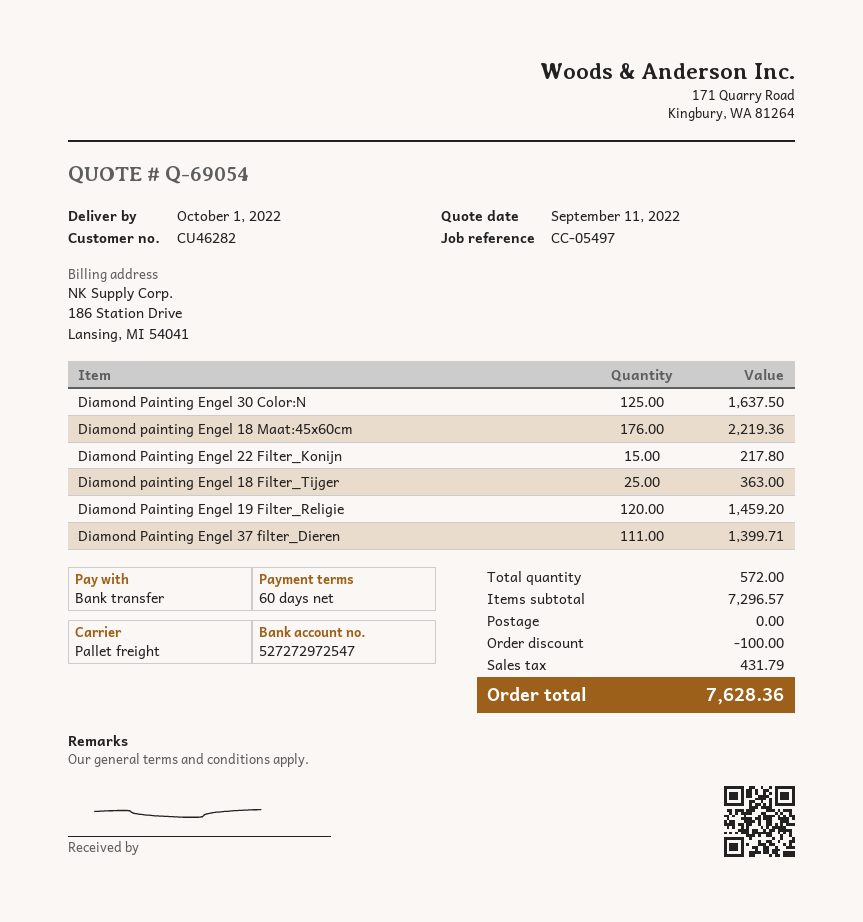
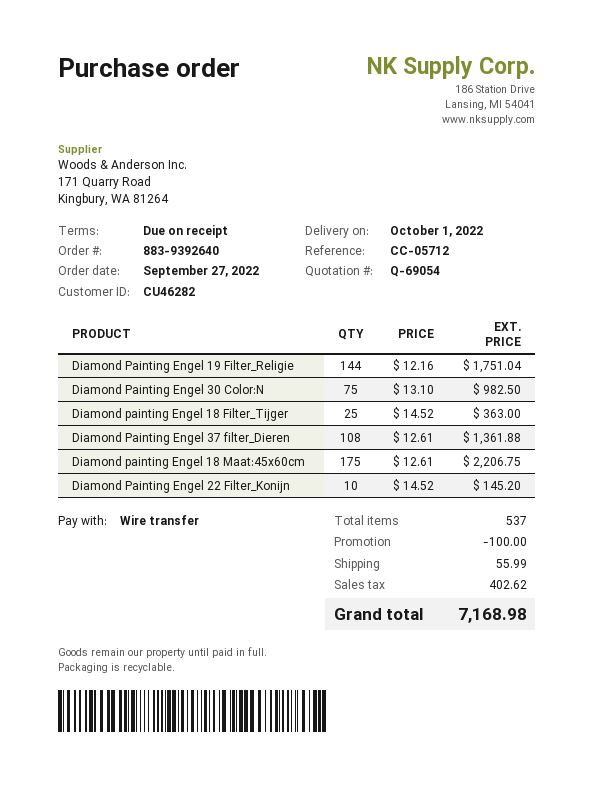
payment terms: 60 days -> on receipt
reference: CC-05497 -> CC-05712
Diamond Painting Engel 30 Color:N: 125 for 1637.50 -> 75 for 982.50
Diamond painting Engel 18 Maat:45x60cm: 176 for 2219.36 -> 175 for 2206.75
Diamond Painting Engel 22 Filter_Konijn: 15 for 217.80 -> 10 for 145.20
Diamond Painting Engel 19 Filter_Religie: 120 for 1459.20 -> 144 for 1751.04
Diamond Painting Engel 37 filter_Dieren: 111 for 1399.71 -> 108 for 1361.88
total quantity: 572 -> 537
shipping: 0.00 -> 55.99
tax: 431.79 -> 402.62
total: 7628.36 -> 7168.98

